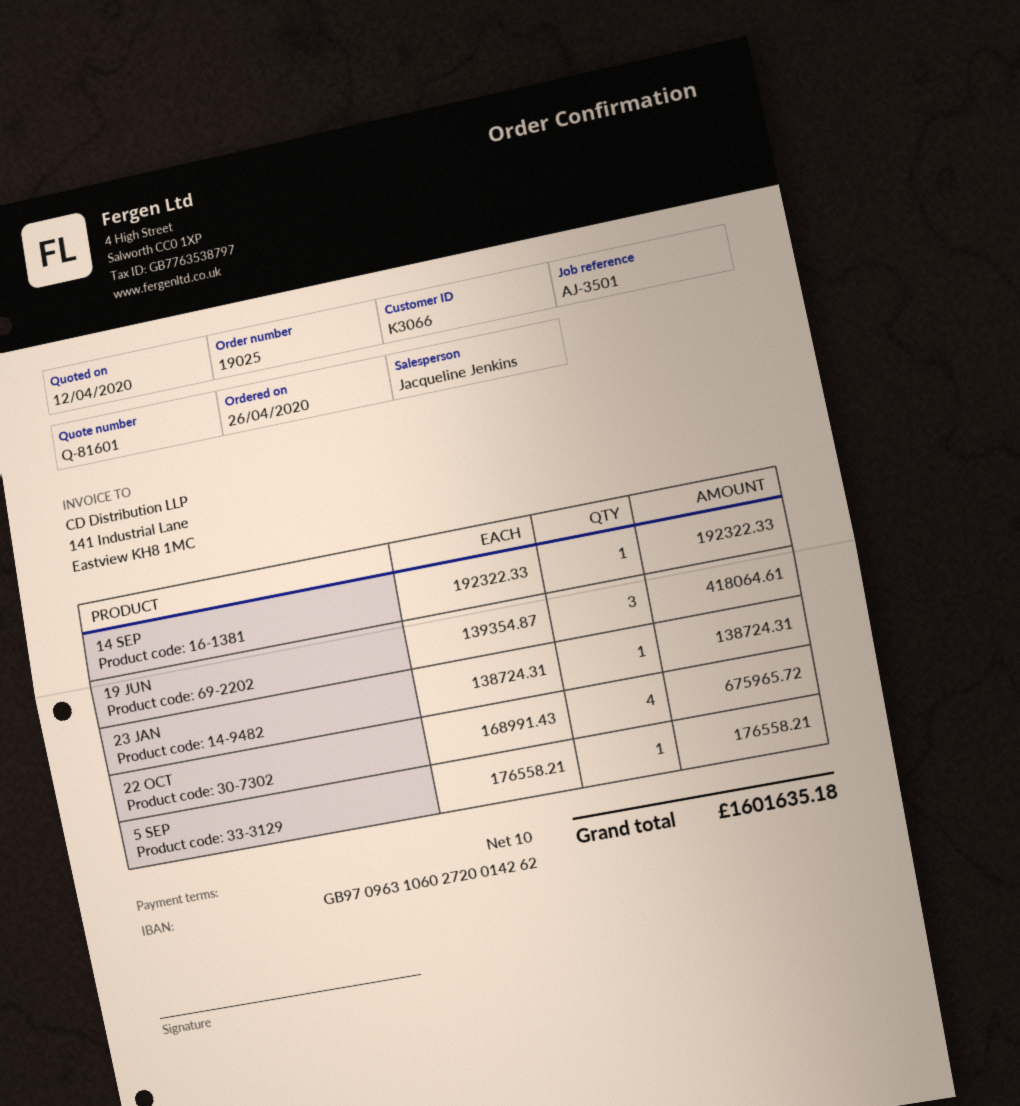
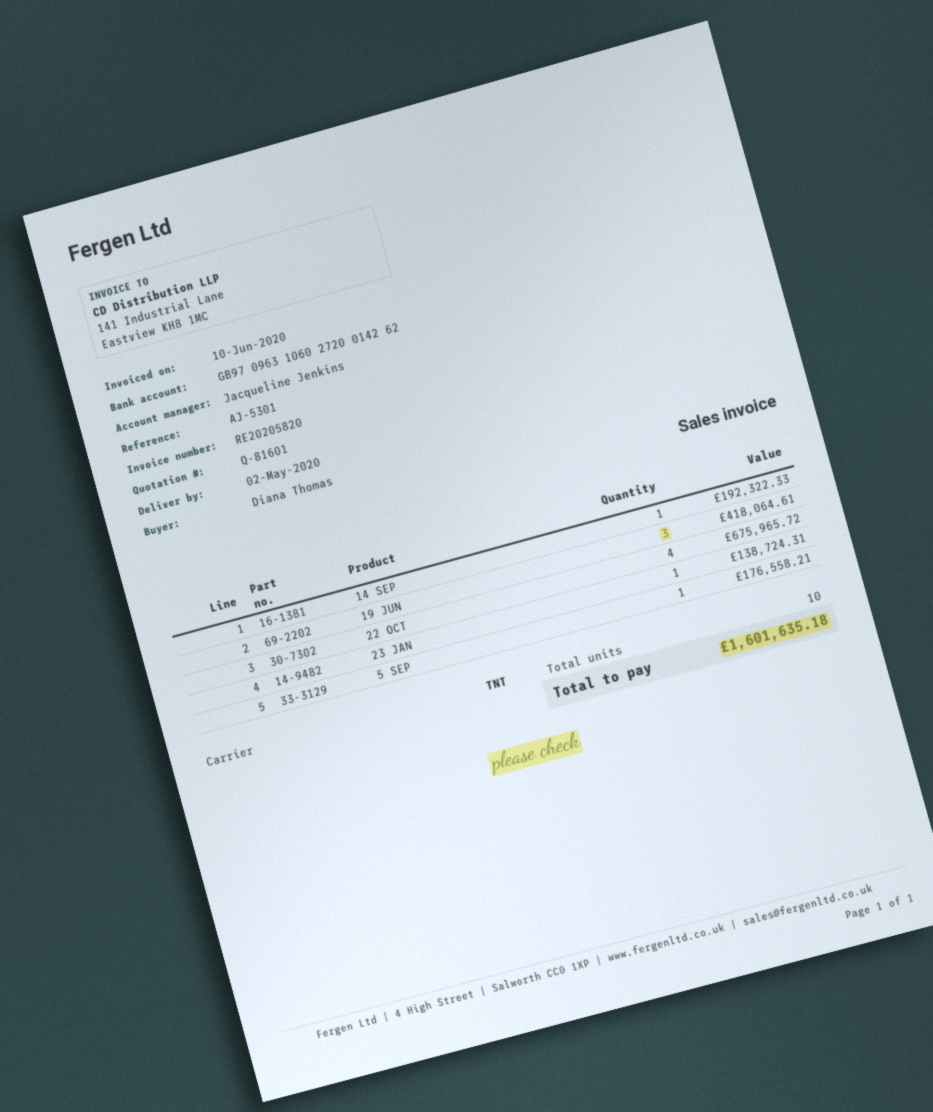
reference: AJ-3501 -> AJ-5301

